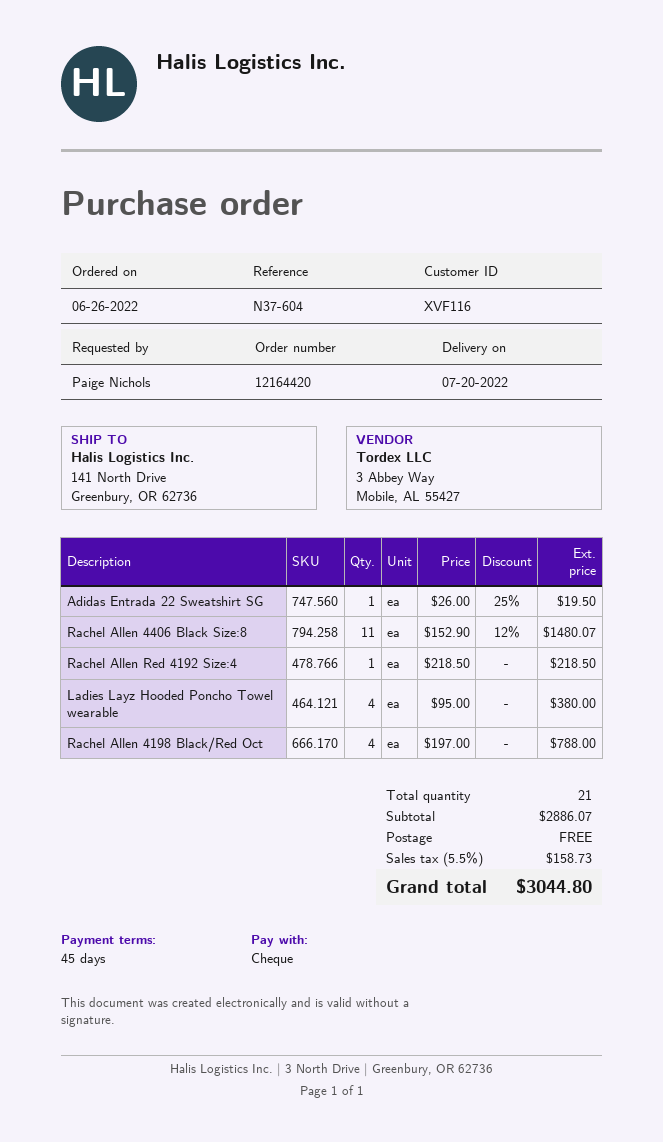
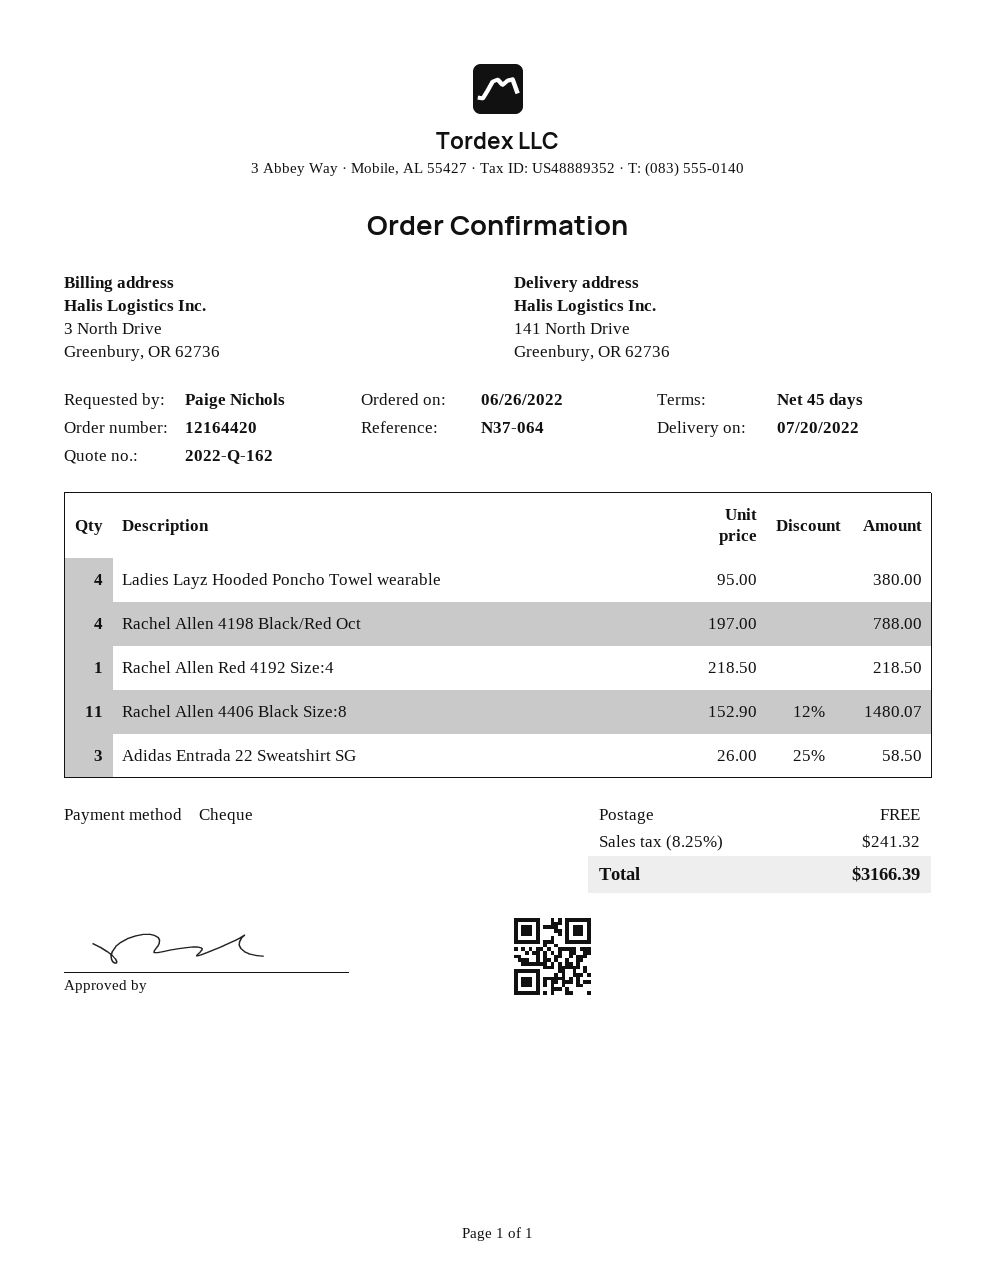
reference: N37-604 -> N37-064
Adidas Entrada 22 Sweatshirt SG: 1 x 26.00 - 25% = 19.50 -> 3 x 26.00 - 25% = 58.50
tax: 5.5% = 158.73 -> 8.25% = 241.32
total: 3044.80 -> 3166.39

